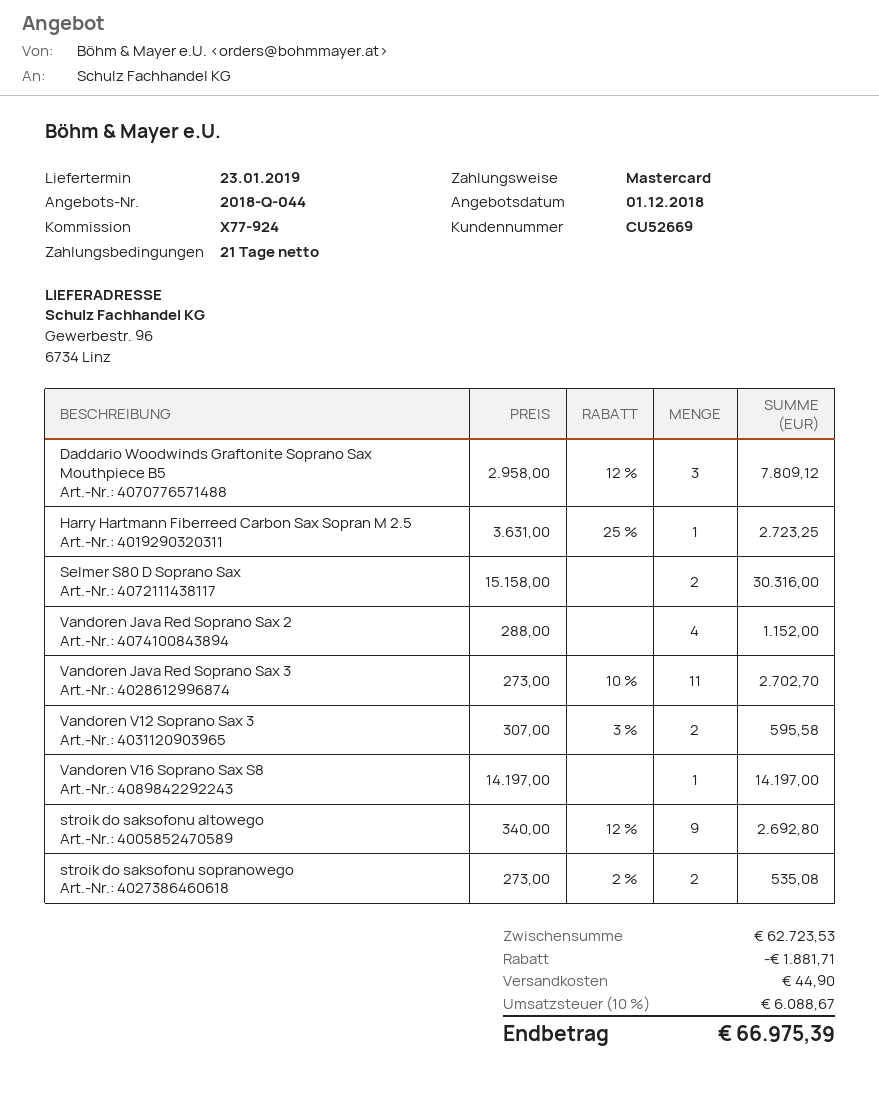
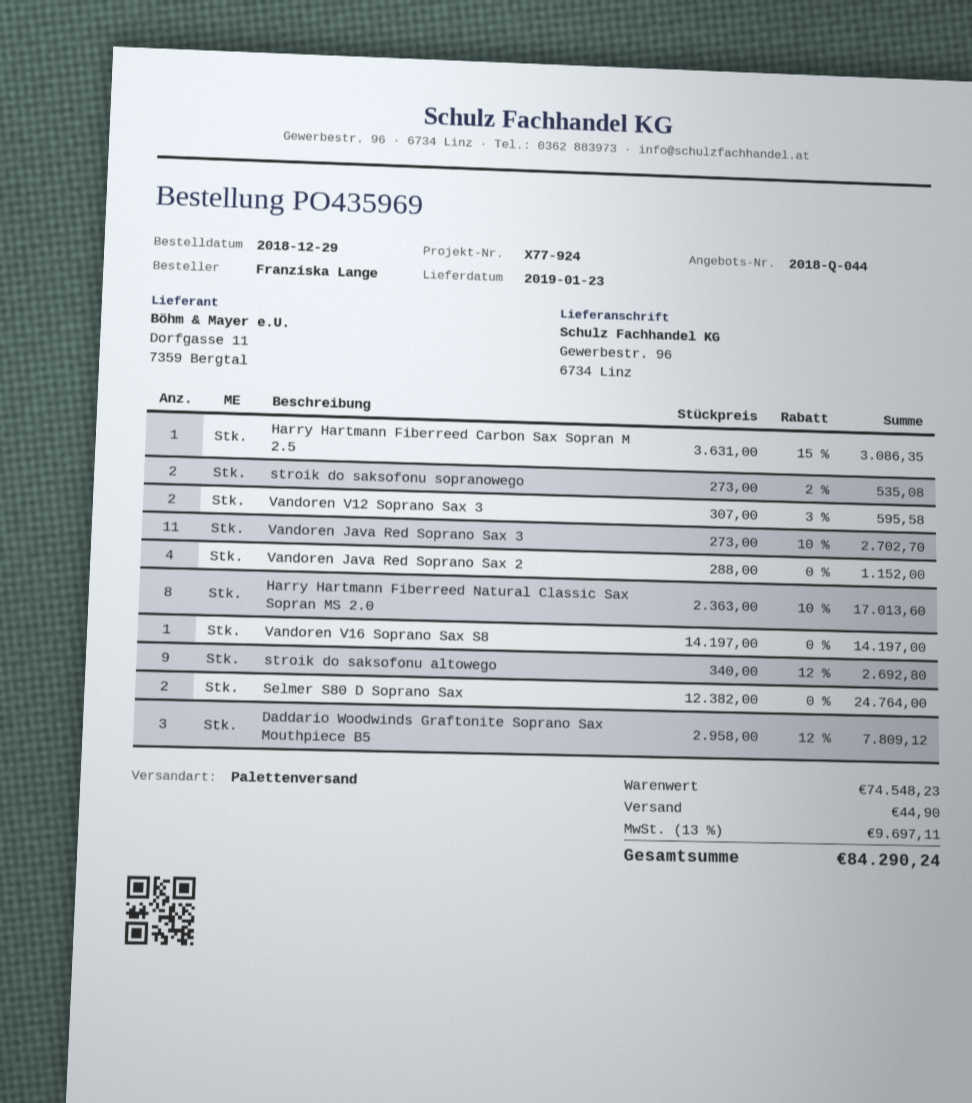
Harry Hartmann Fiberreed Carbon Sax Sopran M 2.5: 1 x 3631.00 - 25% = 2723.25 -> 1 x 3631.00 - 15% = 3086.35
Selmer S80 D Soprano Sax: 2 x 15158.00 = 30316.00 -> 2 x 12382.00 = 24764.00
Harry Hartmann Fiberreed Natural Classic Sax Sopran MS 2.0: none -> 8 x 2363.00 - 10% = 17013.60
subtotal: 62723.53 -> 74548.23
discount: 1881.71 -> none
tax: 10% = 6088.67 -> 13% = 9697.11
total: 66975.39 -> 84290.24

